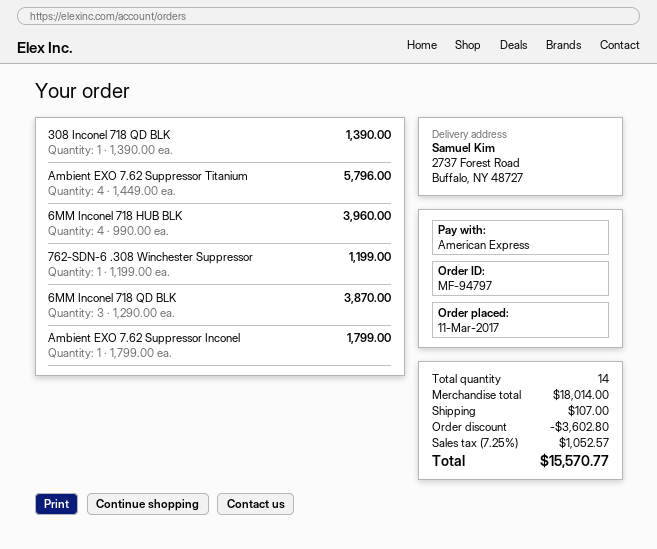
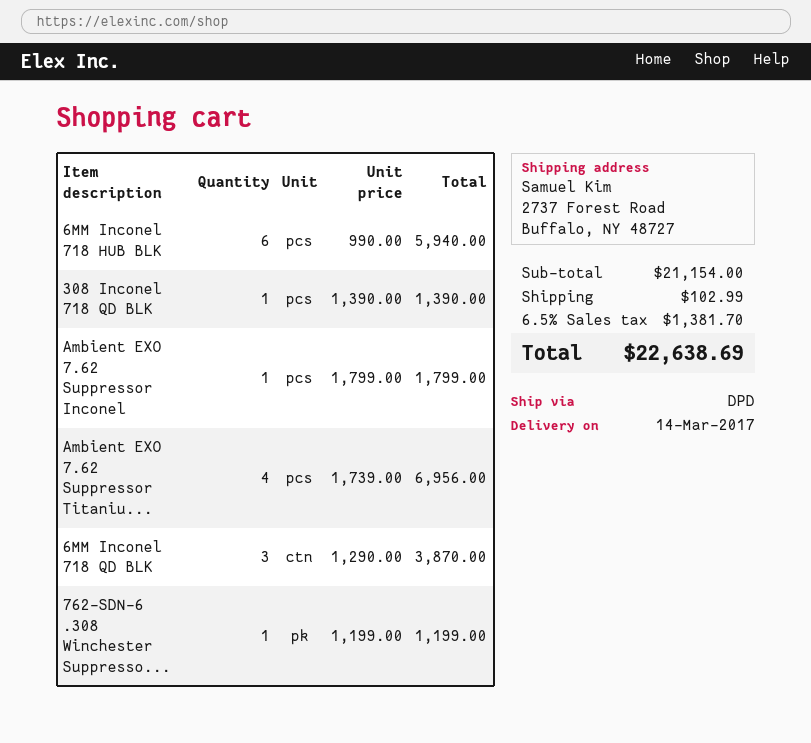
Ambient EXO 7.62 Suppressor Titanium: 4 x 1449.00 = 5796.00 -> 4 x 1739.00 = 6956.00
6MM Inconel 718 HUB BLK: 4 x 990.00 = 3960.00 -> 6 x 990.00 = 5940.00
subtotal: 18014.00 -> 21154.00
discount: 3602.80 -> none
shipping: 107.00 -> 102.99
tax: 7.25% = 1052.57 -> 6.5% = 1381.70
total: 15570.77 -> 22638.69

